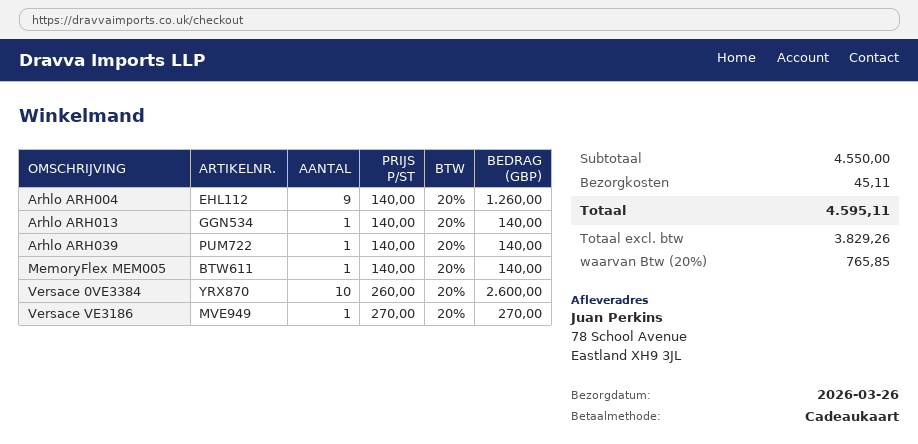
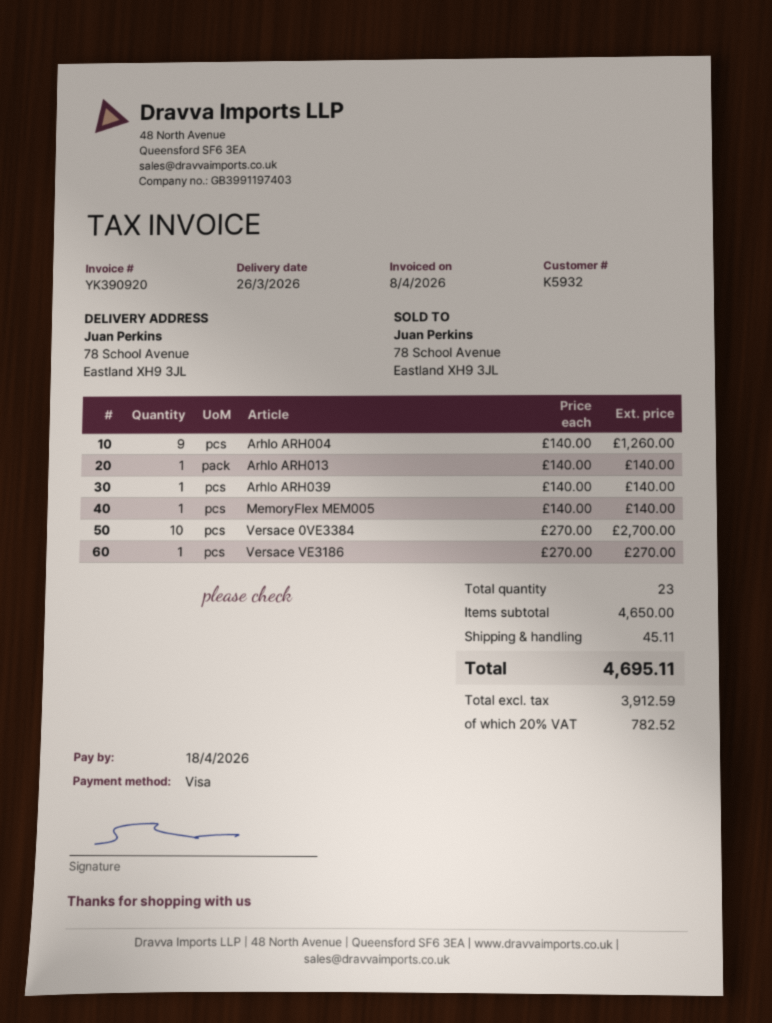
payment method: gift card -> Visa
Versace 0VE3384: 10 x 260.00 = 2600.00 -> 10 x 270.00 = 2700.00
subtotal: 4550.00 -> 4650.00
net: 3829.26 -> 3912.59
tax: 20% = 765.85 -> 20% = 782.52
total: 4595.11 -> 4695.11

